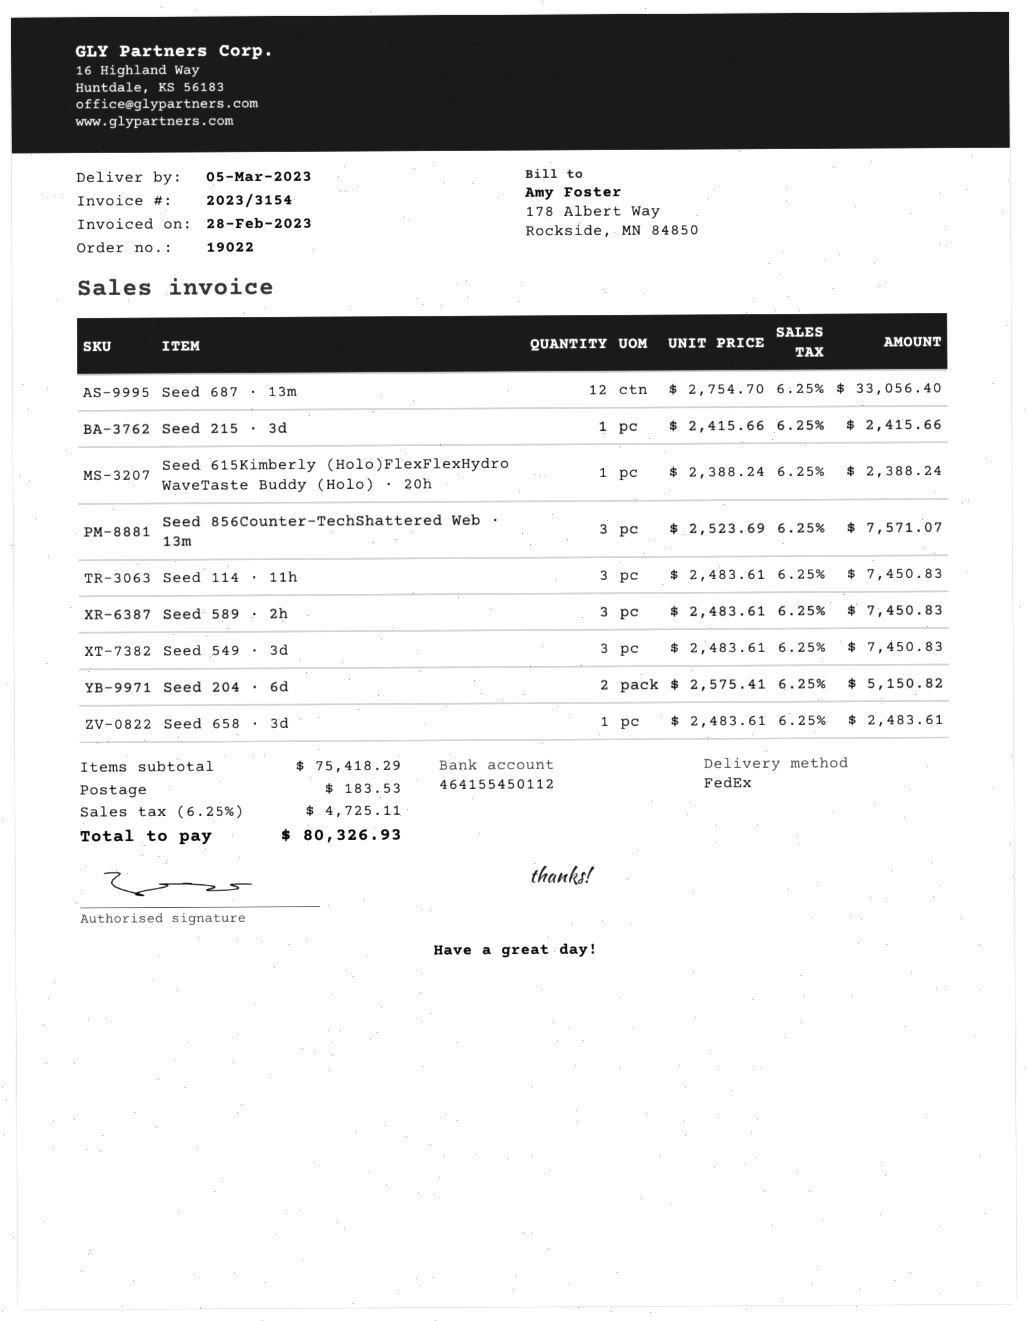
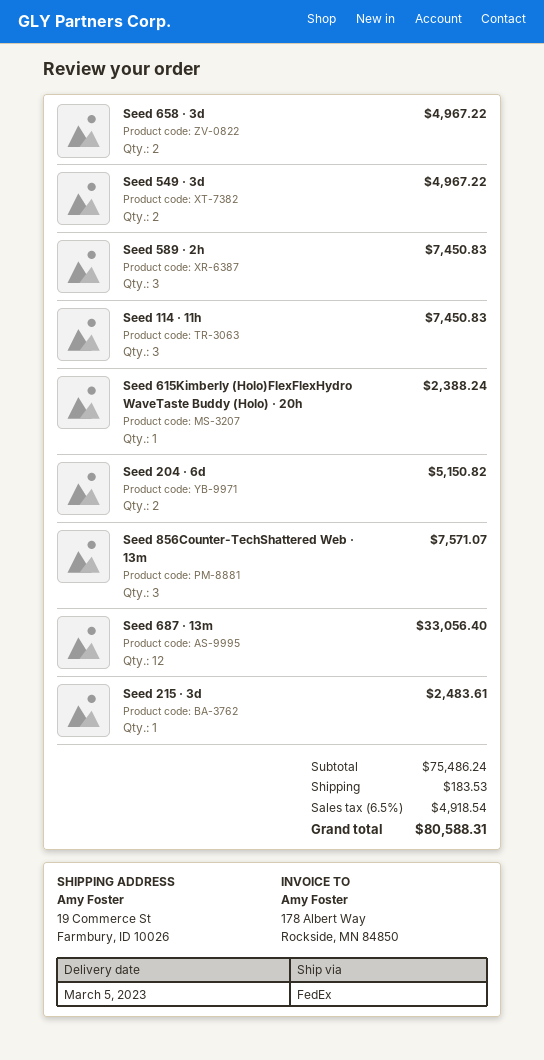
Seed 215 · 3d: 1 for 2415.66 -> 1 for 2483.61
Seed 549 · 3d: 3 for 7450.83 -> 2 for 4967.22
Seed 658 · 3d: 1 for 2483.61 -> 2 for 4967.22
subtotal: 75418.29 -> 75486.24
tax: 6.25% = 4725.11 -> 6.5% = 4918.54
total: 80326.93 -> 80588.31

